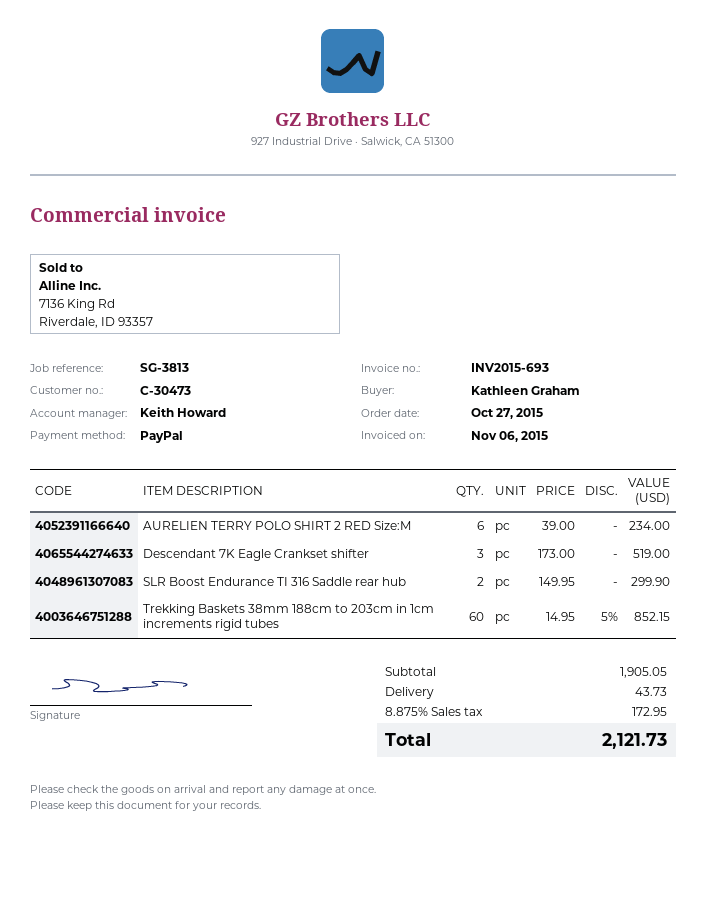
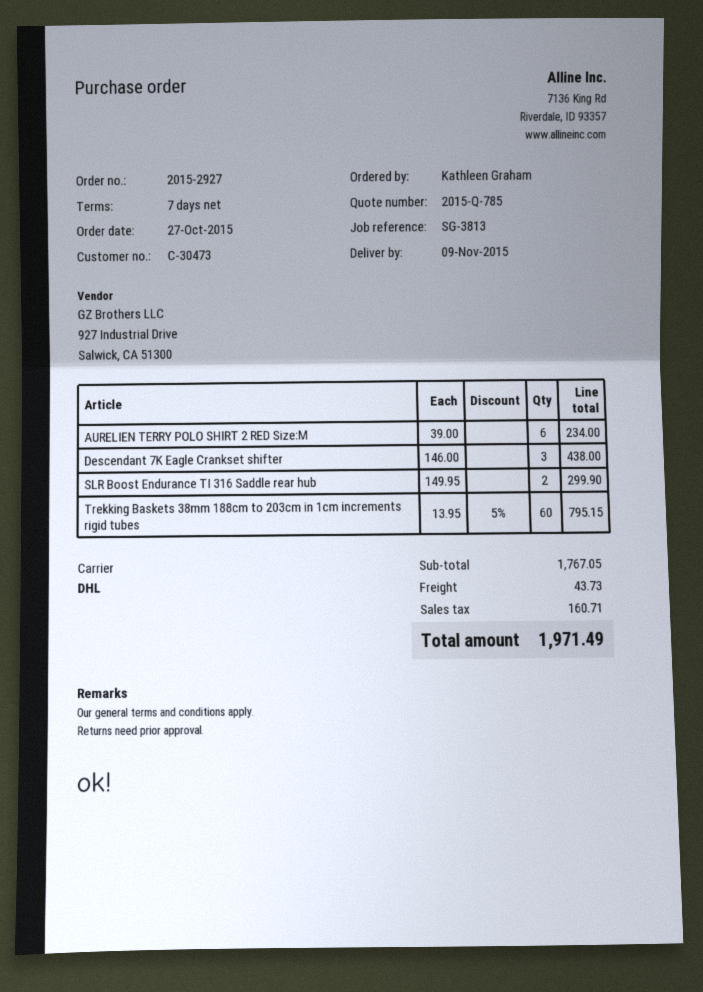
Descendant 7K Eagle Crankset shifter: 3 x 173.00 = 519.00 -> 3 x 146.00 = 438.00
Trekking Baskets 38mm 188cm to 203cm in 1cm increments rigid tubes: 60 x 14.95 - 5% = 852.15 -> 60 x 13.95 - 5% = 795.15
subtotal: 1905.05 -> 1767.05
tax: 172.95 -> 160.71
total: 2121.73 -> 1971.49

